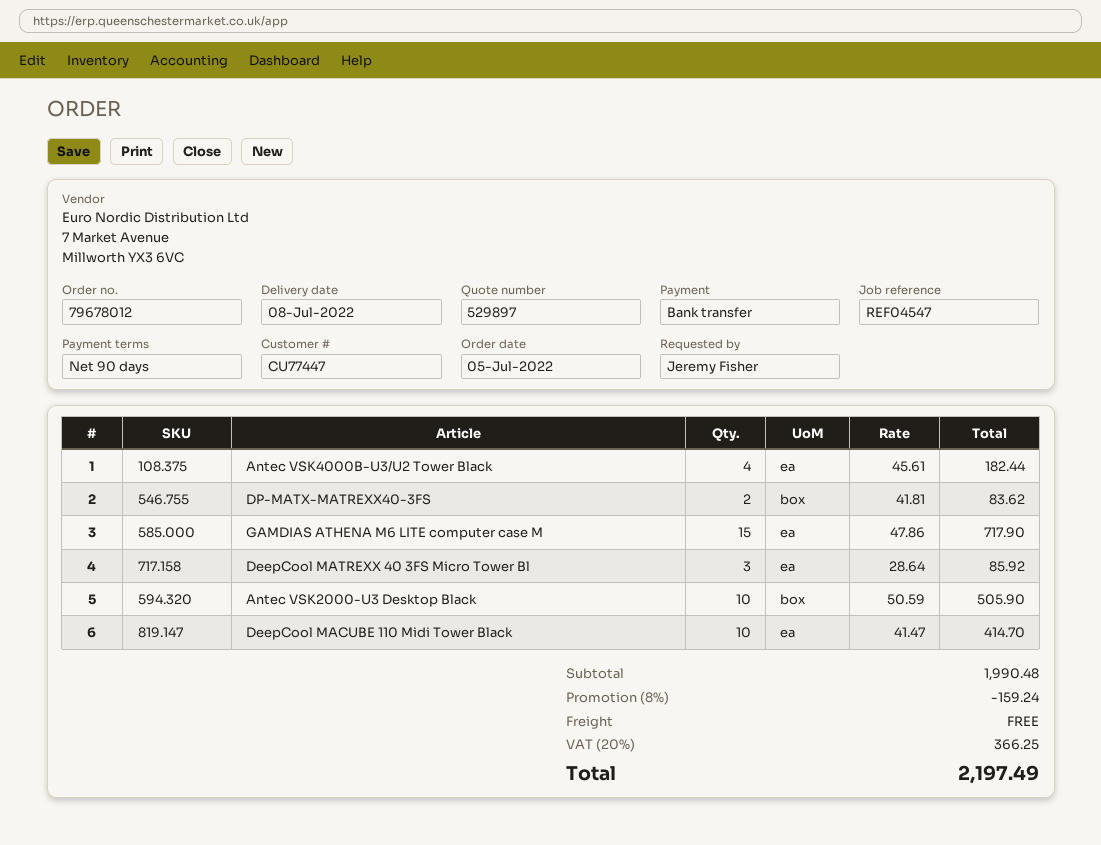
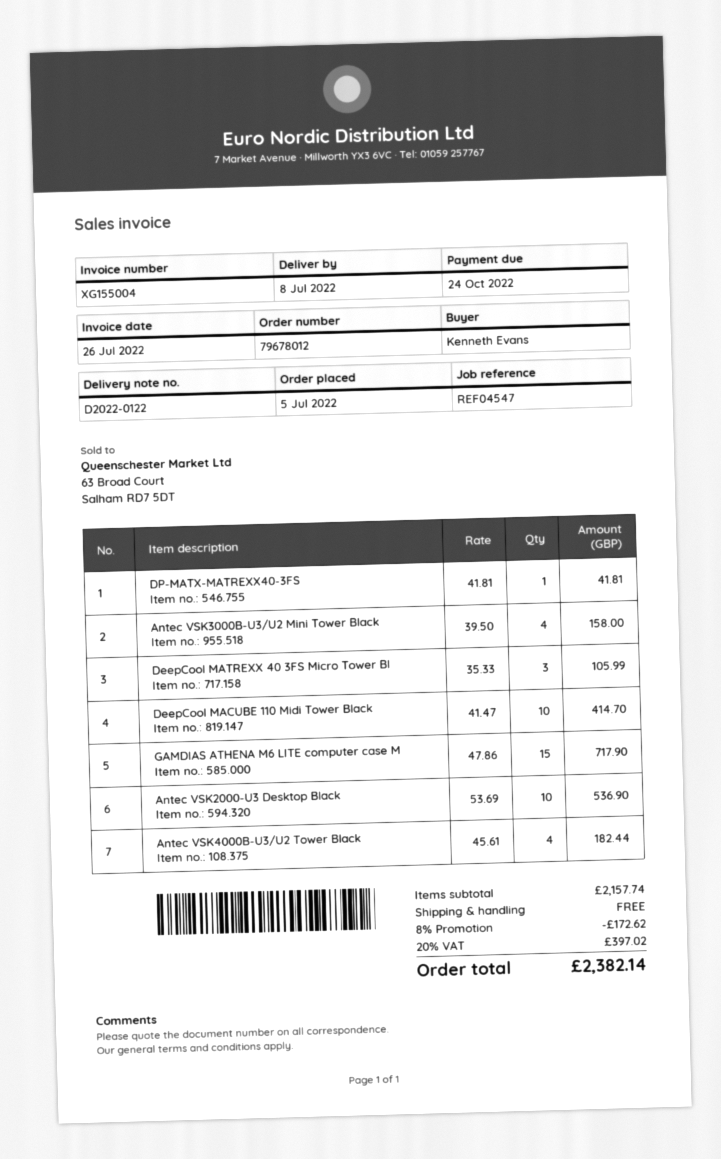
ordered by: Jeremy Fisher -> Kenneth Evans
DP-MATX-MATREXX40-3FS: 2 x 41.81 = 83.62 -> 1 x 41.81 = 41.81
DeepCool MATREXX 40 3FS Micro Tower Bl: 3 x 28.64 = 85.92 -> 3 x 35.33 = 105.99
Antec VSK2000-U3 Desktop Black: 10 x 50.59 = 505.90 -> 10 x 53.69 = 536.90
Antec VSK3000B-U3/U2 Mini Tower Black: none -> 4 x 39.50 = 158.00
subtotal: 1990.48 -> 2157.74
discount: 8% = 159.24 -> 8% = 172.62
tax: 20% = 366.25 -> 20% = 397.02
total: 2197.49 -> 2382.14

